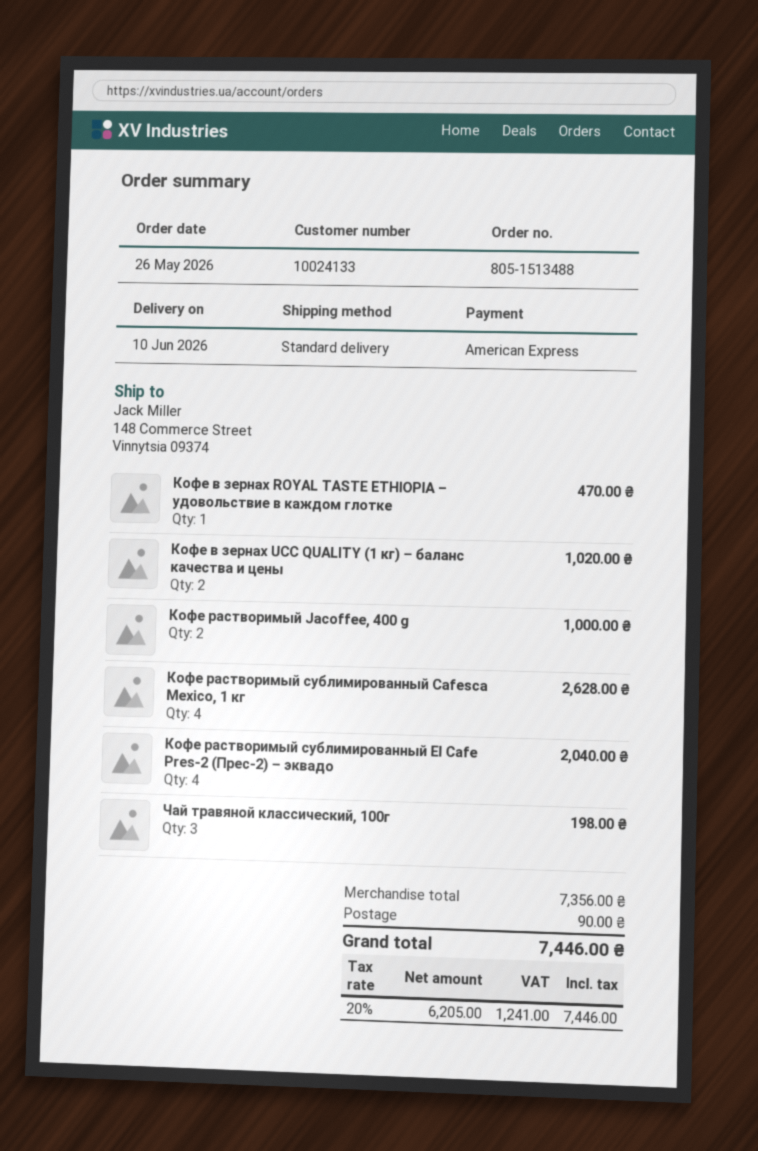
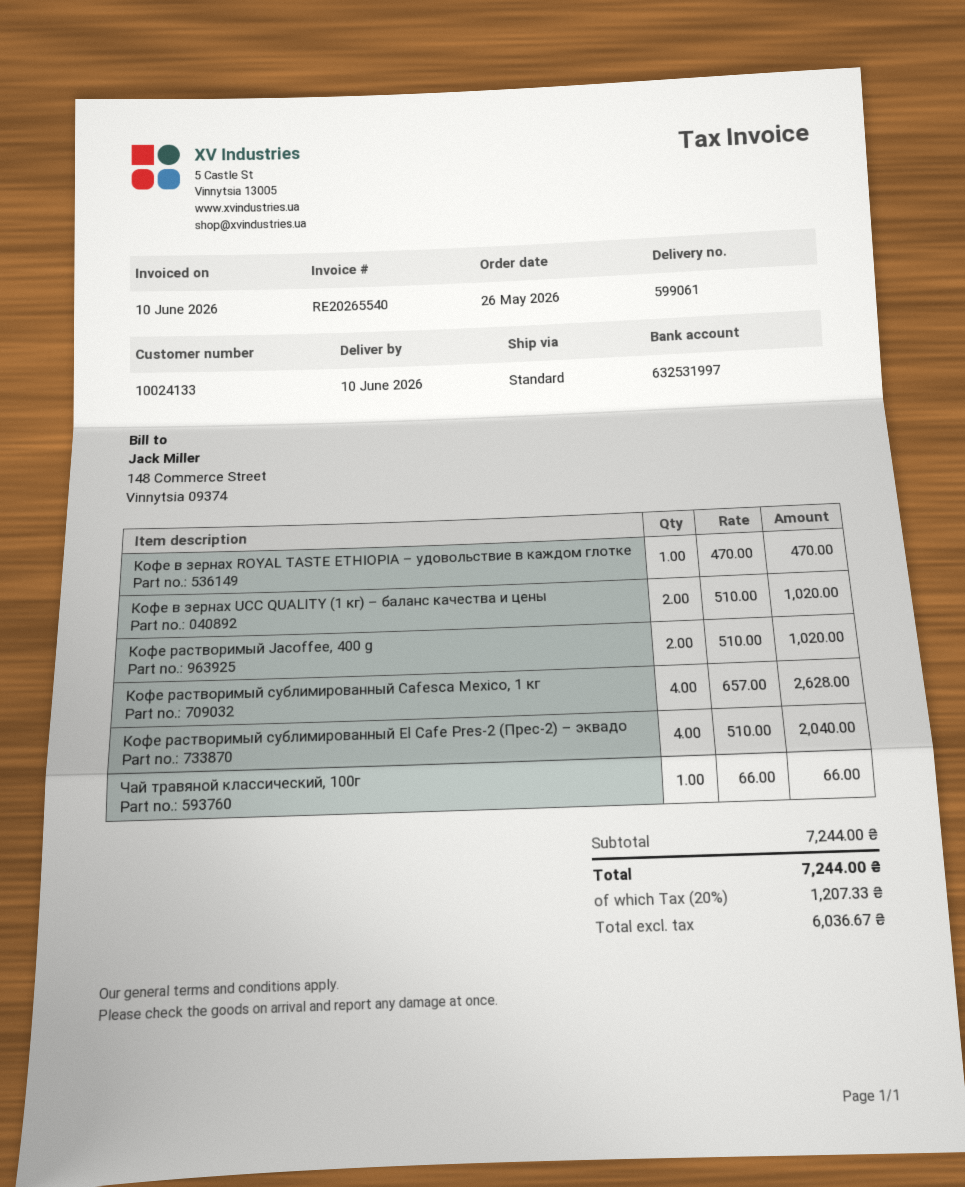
Кофе растворимый Jacoffee, 400 g: 2 for 1000.00 -> 2 for 1020.00
Чай травяной классический, 100г: 3 for 198.00 -> 1 for 66.00
subtotal: 7356.00 -> 7244.00
shipping: 90.00 -> none
net: 6205.00 -> 6036.67
tax: 20% = 1241.00 -> 20% = 1207.33
total: 7446.00 -> 7244.00

